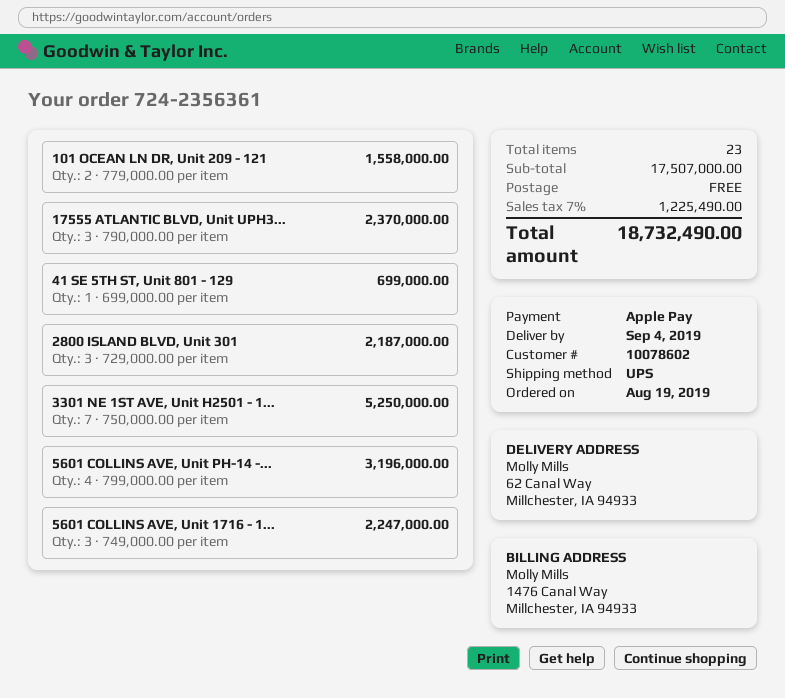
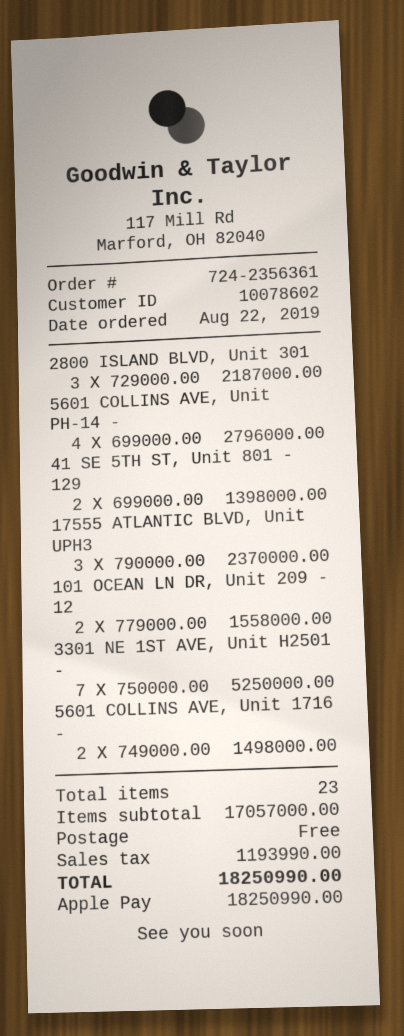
order date: 2019-08-19 -> 2019-08-22
41 SE 5TH ST, Unit 801 - 129: 1 x 699000.00 = 699000.00 -> 2 x 699000.00 = 1398000.00
5601 COLLINS AVE, Unit PH-14 -...: 4 x 799000.00 = 3196000.00 -> 4 x 699000.00 = 2796000.00
5601 COLLINS AVE, Unit 1716 - 1...: 3 x 749000.00 = 2247000.00 -> 2 x 749000.00 = 1498000.00
subtotal: 17507000.00 -> 17057000.00
tax: 1225490.00 -> 1193990.00
total: 18732490.00 -> 18250990.00

